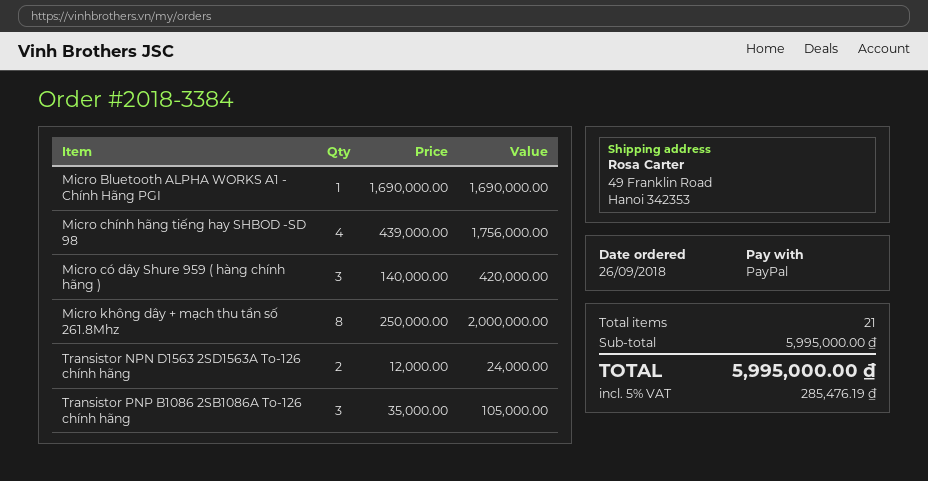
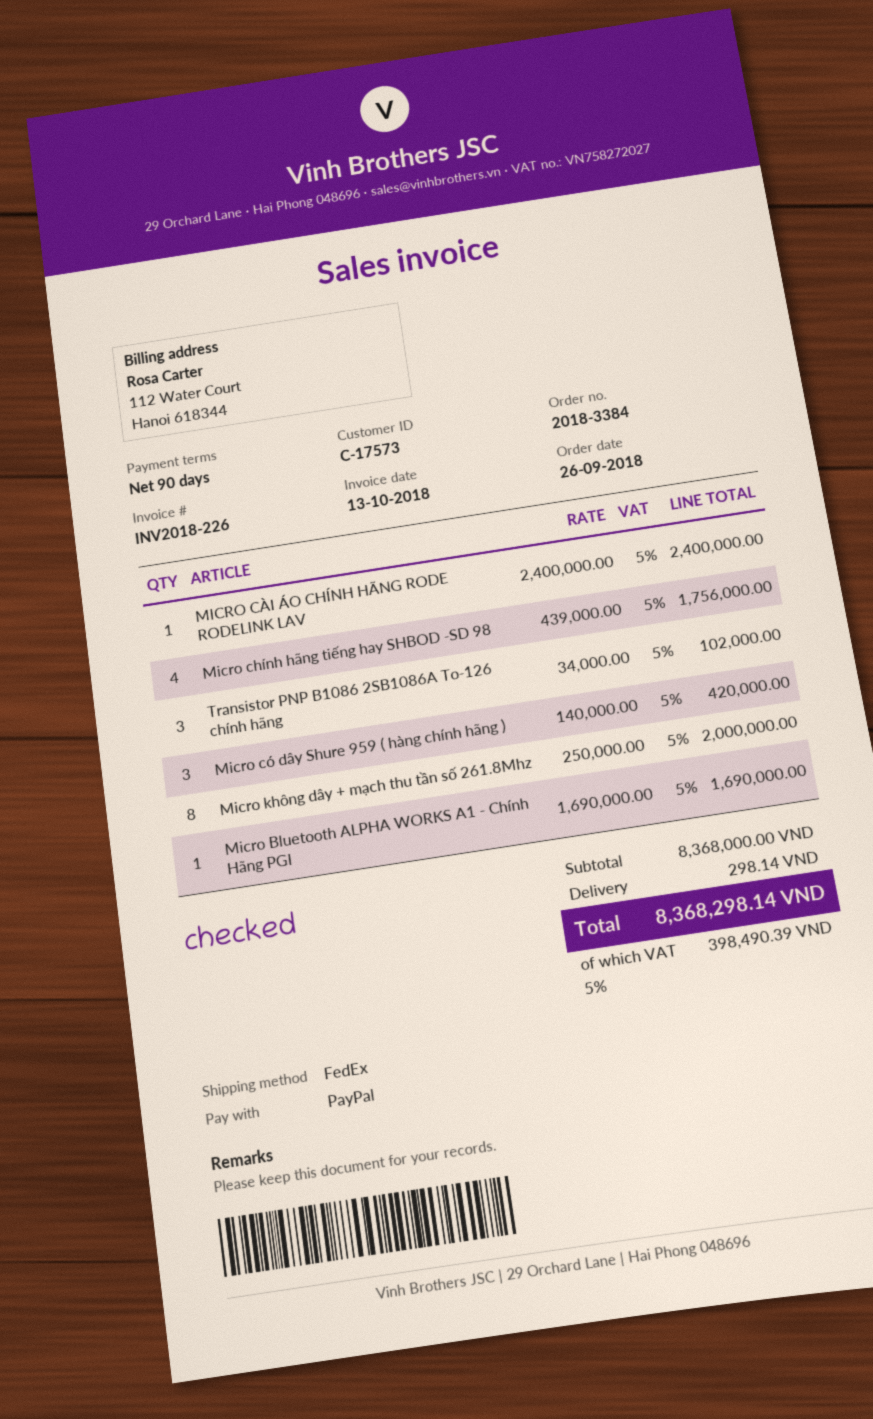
Transistor NPN D1563 2SD1563A To-126 chính hãng: 2 x 12000.00 = 24000.00 -> none
Transistor PNP B1086 2SB1086A To-126 chính hãng: 3 x 35000.00 = 105000.00 -> 3 x 34000.00 = 102000.00
MICRO CÀI ÁO CHÍNH HÃNG RODE RODELINK LAV: none -> 1 x 2400000.00 = 2400000.00
subtotal: 5995000.00 -> 8368000.00
shipping: none -> 298.14
tax: 5% = 285476.19 -> 5% = 398490.39
total: 5995000.00 -> 8368298.14

